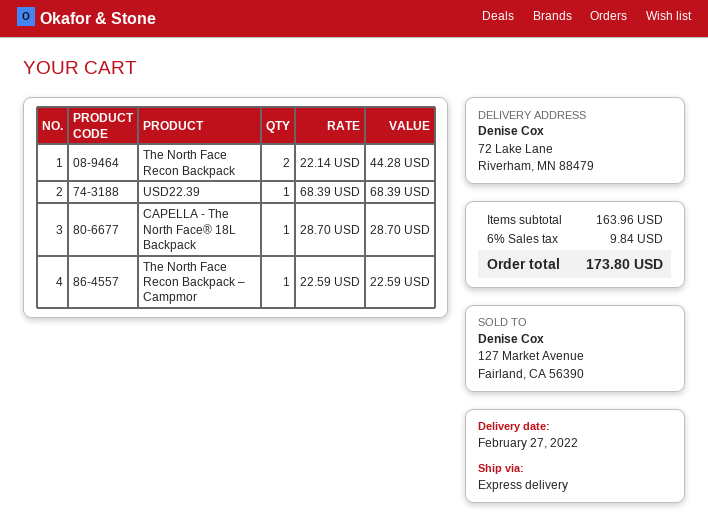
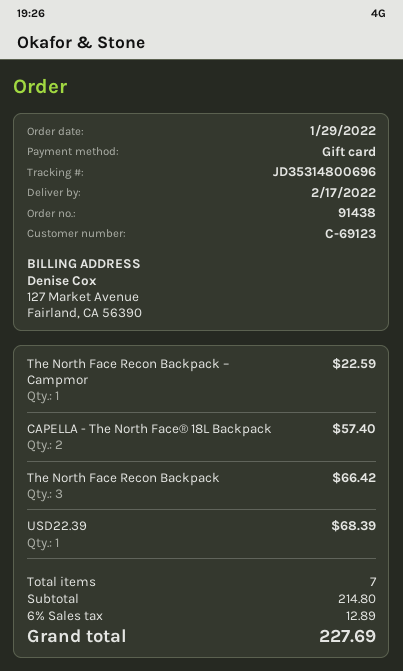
delivery date: 2022-02-27 -> 2022-02-17
The North Face Recon Backpack: 2 for 44.28 -> 3 for 66.42
CAPELLA - The North Face® 18L Backpack: 1 for 28.70 -> 2 for 57.40
subtotal: 163.96 -> 214.80
tax: 6% = 9.84 -> 6% = 12.89
total: 173.80 -> 227.69

